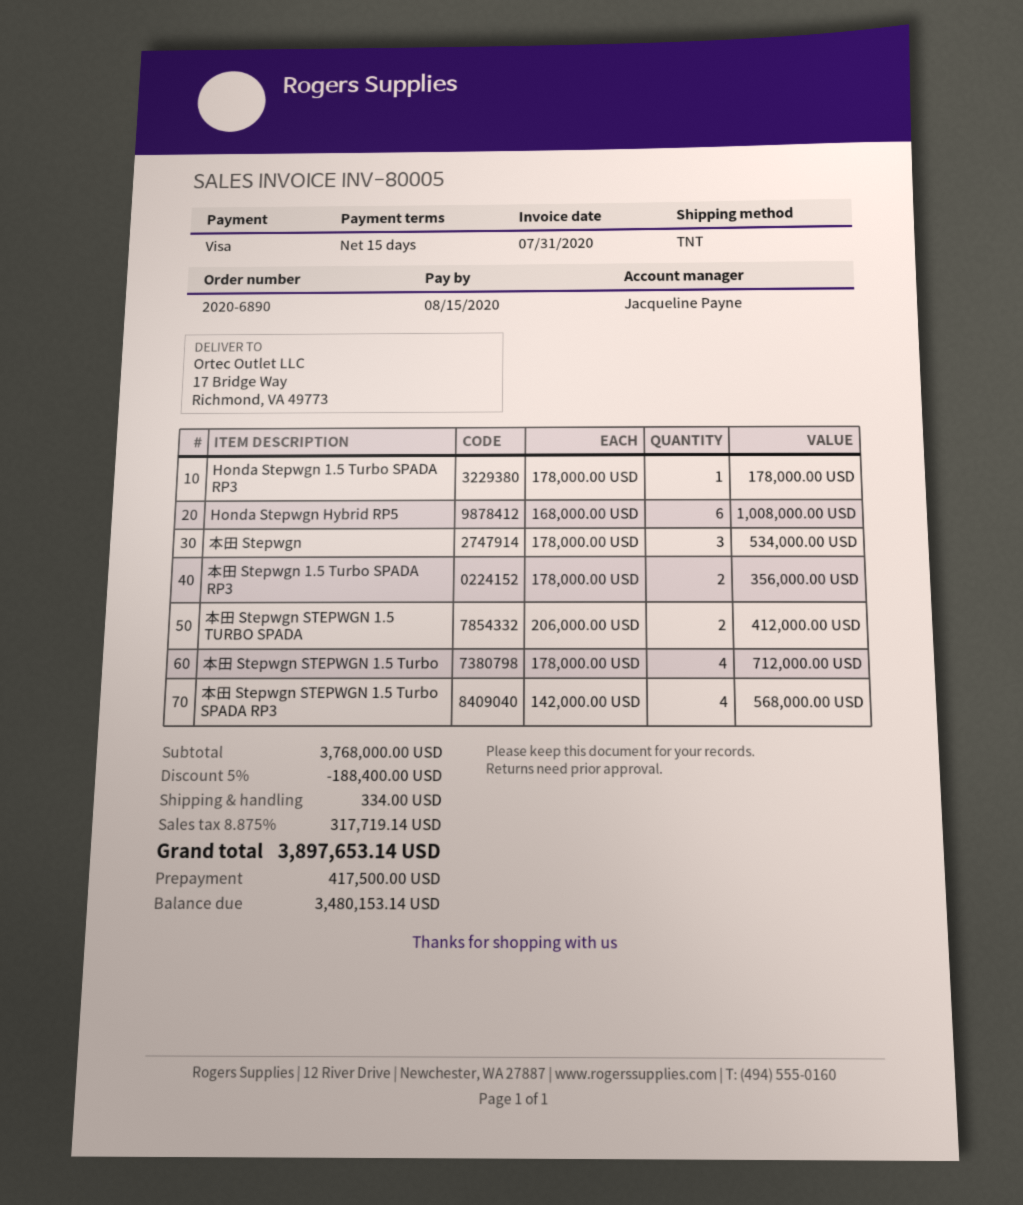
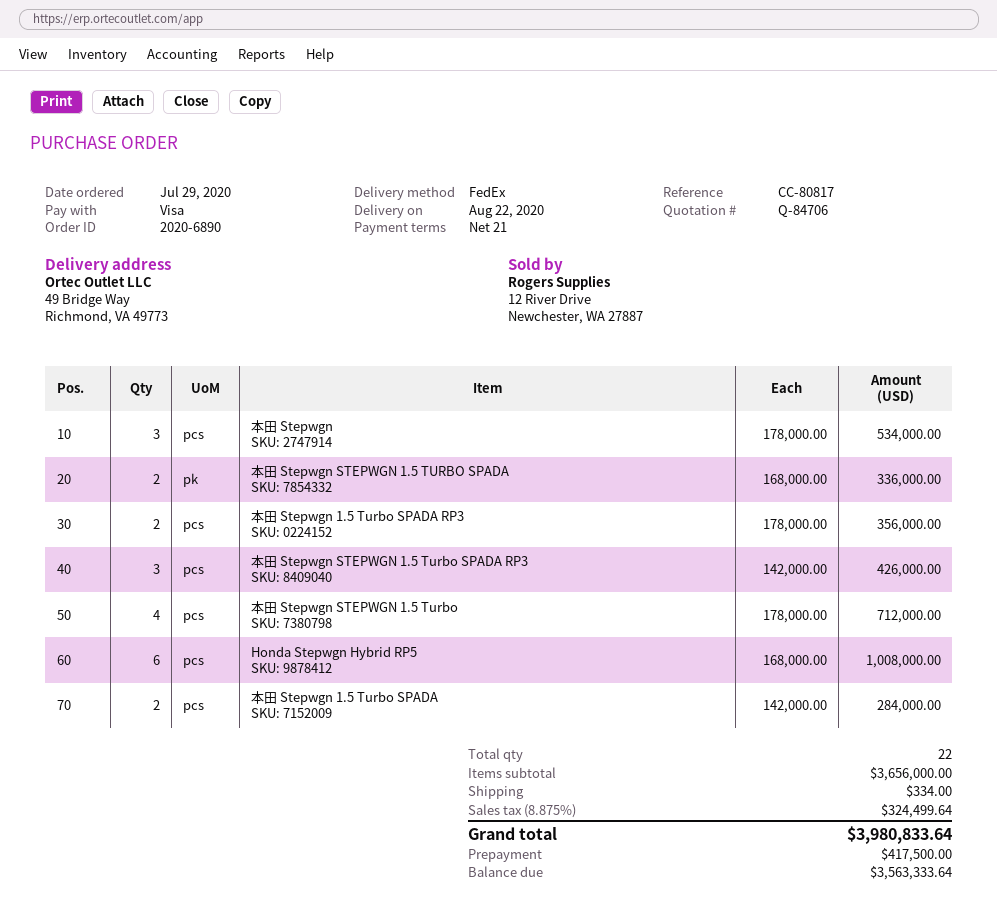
payment terms: 15 days -> 21 days
shipping method: TNT -> FedEx
ship to: 17 Bridge Way, Richmond, VA 49773 -> 49 Bridge Way, Richmond, VA 49773
Honda Stepwgn 1.5 Turbo SPADA RP3: 1 x 178000.00 = 178000.00 -> none
本田 Stepwgn STEPWGN 1.5 TURBO SPADA: 2 x 206000.00 = 412000.00 -> 2 x 168000.00 = 336000.00
本田 Stepwgn STEPWGN 1.5 Turbo SPADA RP3: 4 x 142000.00 = 568000.00 -> 3 x 142000.00 = 426000.00
本田 Stepwgn 1.5 Turbo SPADA: none -> 2 x 142000.00 = 284000.00
subtotal: 3768000.00 -> 3656000.00
discount: 5% = 188400.00 -> none
tax: 8.875% = 317719.14 -> 8.875% = 324499.64
total: 3897653.14 -> 3980833.64
balance: 3480153.14 -> 3563333.64

